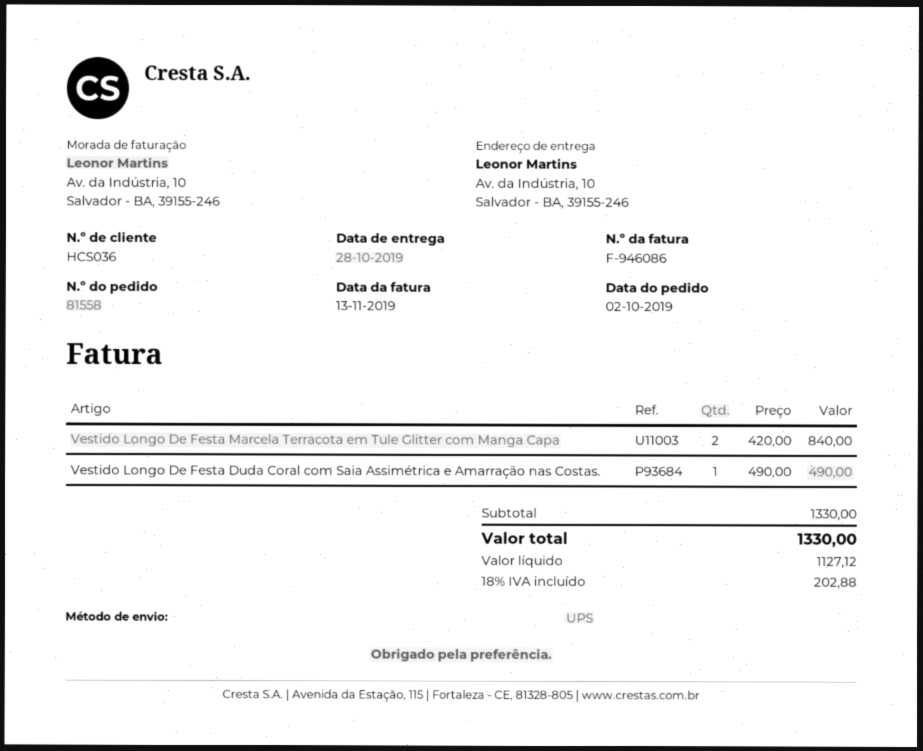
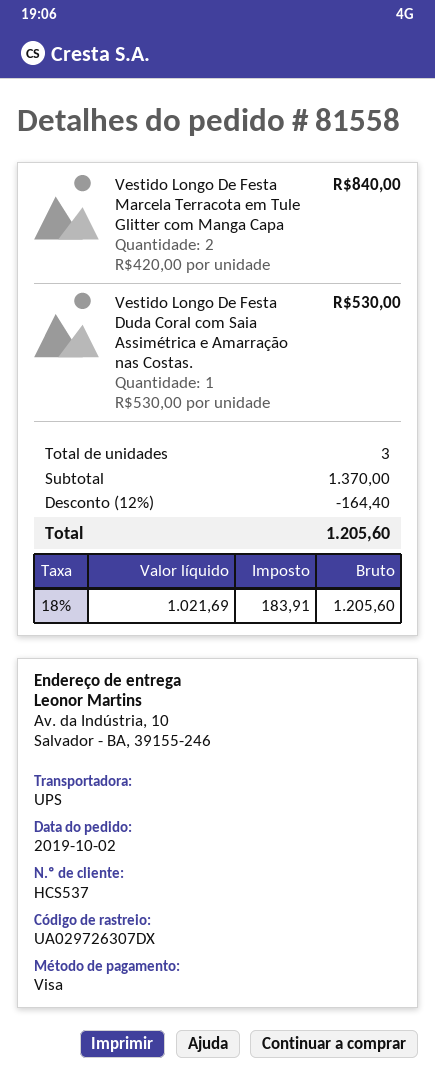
customer number: HCS036 -> HCS537
Vestido Longo De Festa Duda Coral com Saia Assimétrica e Amarração nas Costas.: 1 x 490.00 = 490.00 -> 1 x 530.00 = 530.00
subtotal: 1330.00 -> 1370.00
discount: none -> 12% = 164.40
net: 1127.12 -> 1021.69
tax: 18% = 202.88 -> 18% = 183.91
total: 1330.00 -> 1205.60

